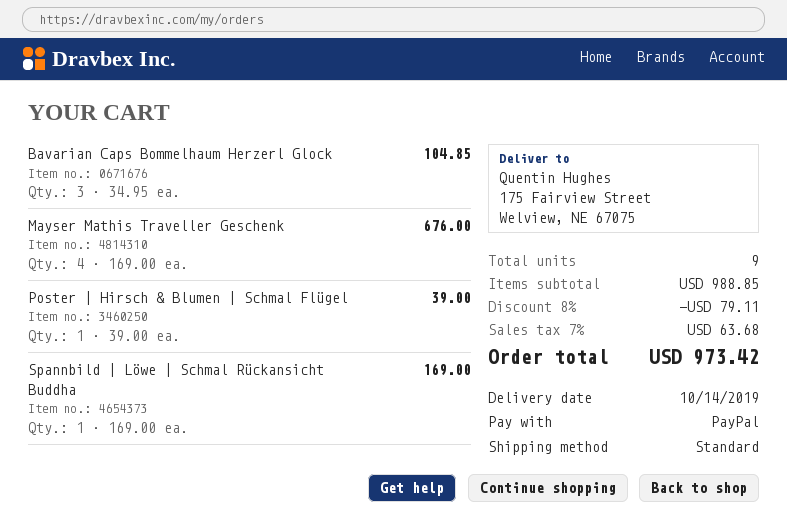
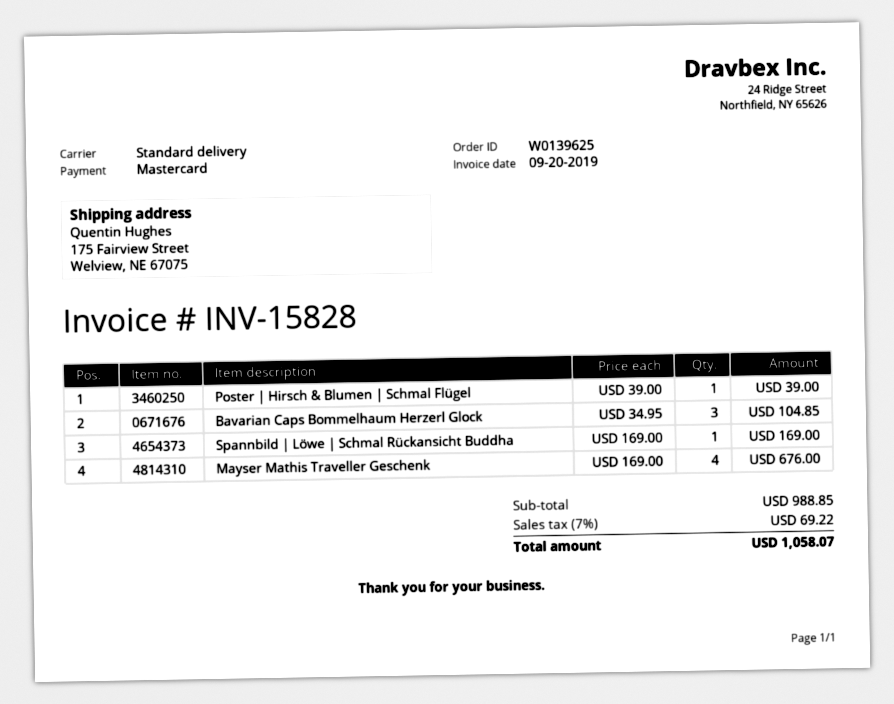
payment method: PayPal -> Mastercard
discount: 8% = 79.11 -> none
tax: 7% = 63.68 -> 7% = 69.22
total: 973.42 -> 1058.07

